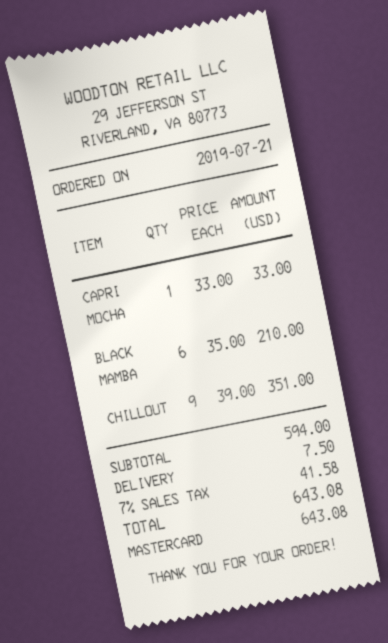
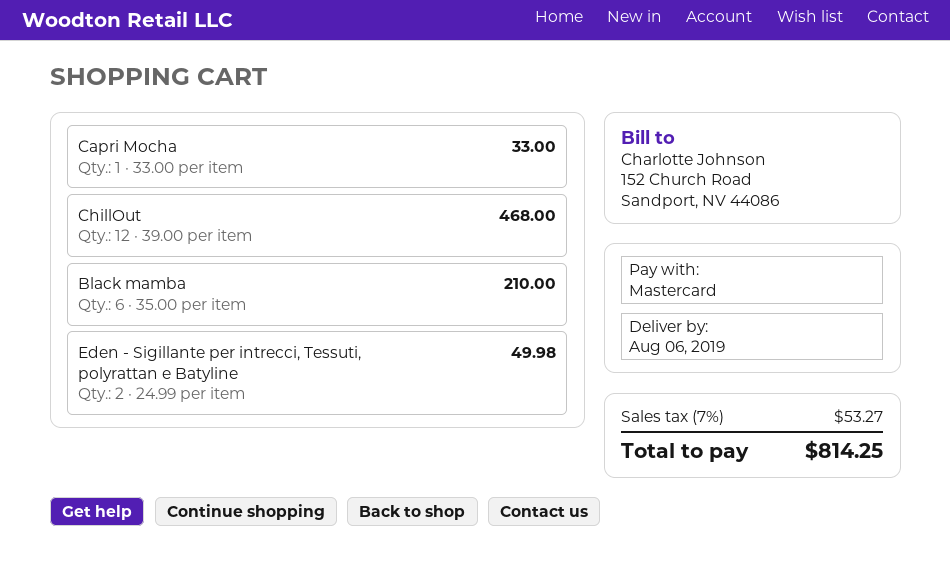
CHILLOUT: 9 x 39.00 = 351.00 -> 12 x 39.00 = 468.00
Eden - Sigillante per intrecci, Tessuti, polyrattan e Batyline: none -> 2 x 24.99 = 49.98
shipping: 7.50 -> none
tax: 7% = 41.58 -> 7% = 53.27
total: 643.08 -> 814.25

